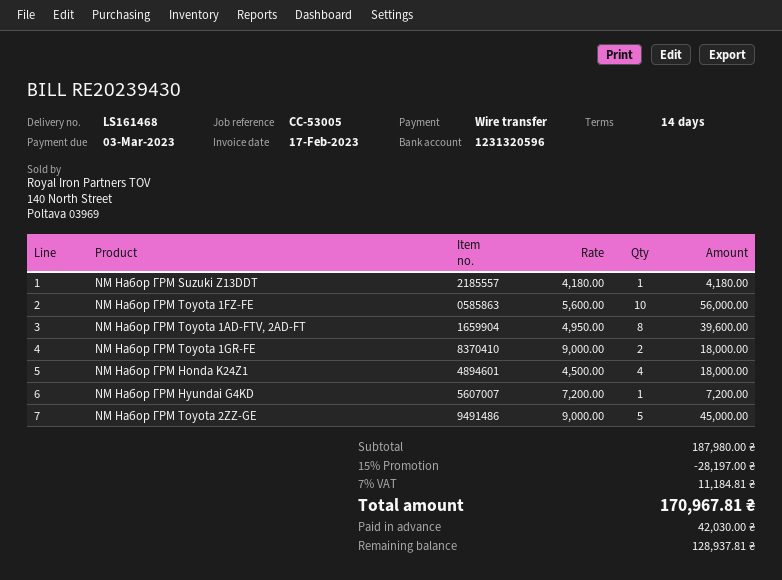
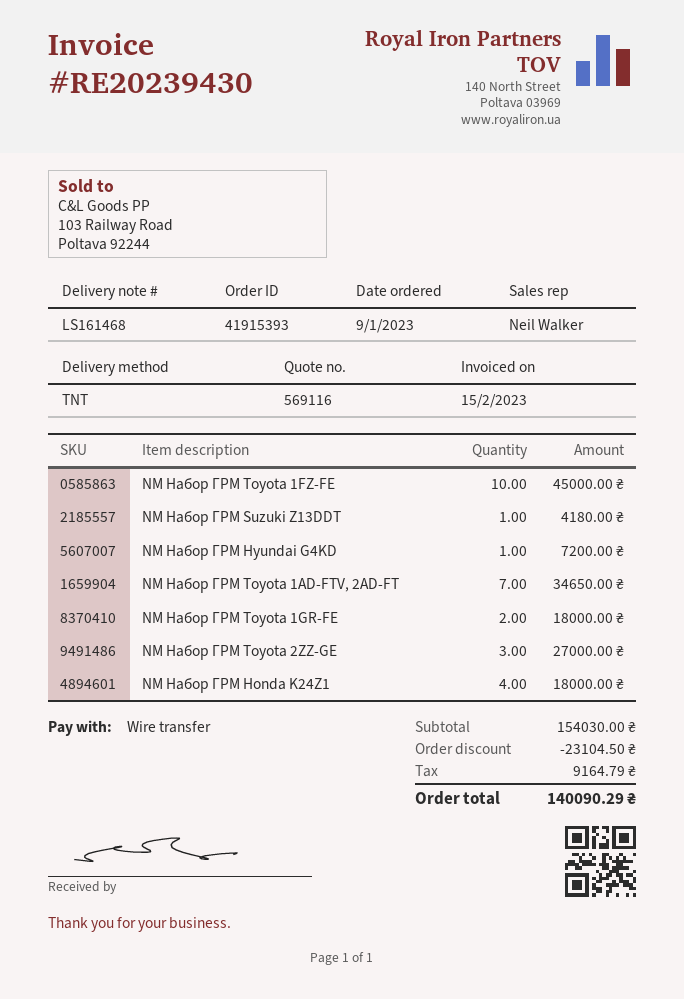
invoice date: 2023-02-17 -> 2023-02-15
NM Набор ГРМ Toyota 1FZ-FE: 10 for 56000.00 -> 10 for 45000.00
NM Набор ГРМ Toyota 1AD-FTV, 2AD-FT: 8 for 39600.00 -> 7 for 34650.00
NM Набор ГРМ Toyota 2ZZ-GE: 5 for 45000.00 -> 3 for 27000.00
subtotal: 187980.00 -> 154030.00
discount: 28197.00 -> 23104.50
tax: 11184.81 -> 9164.79
total: 170967.81 -> 140090.29

